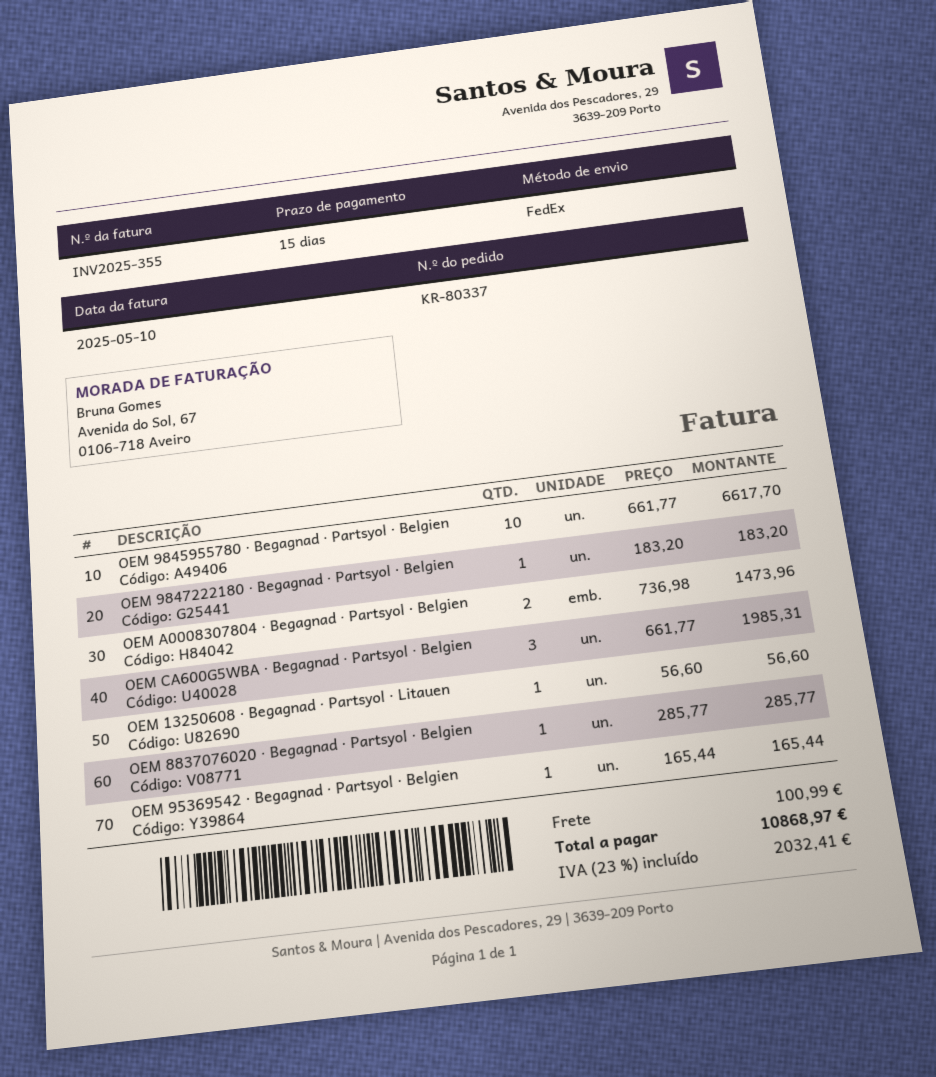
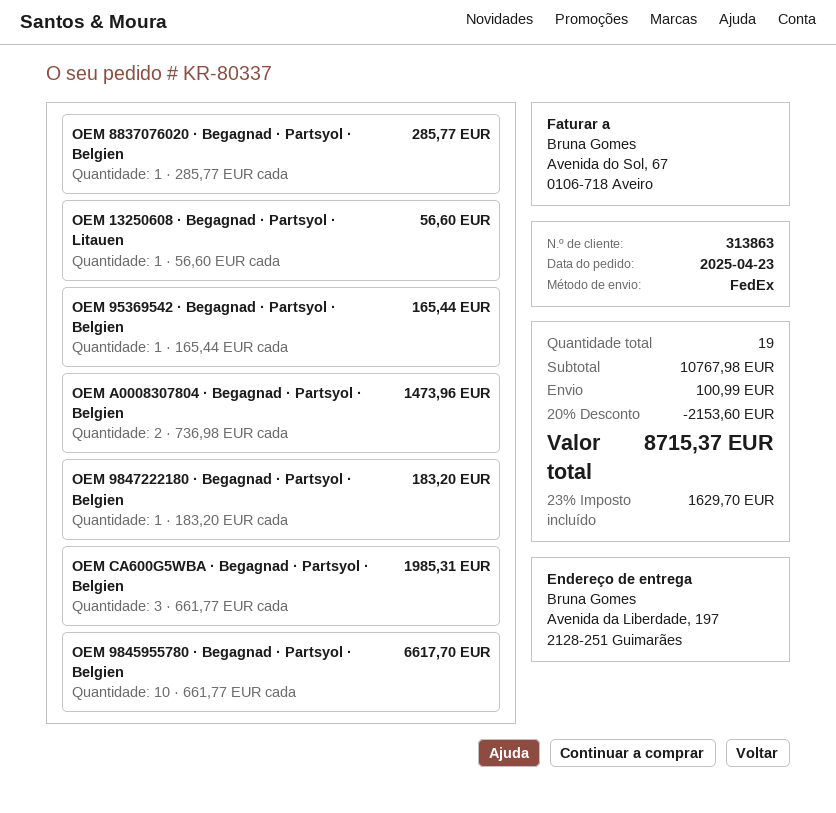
discount: none -> 20% = 2153.60
tax: 23% = 2032.41 -> 23% = 1629.70
total: 10868.97 -> 8715.37

